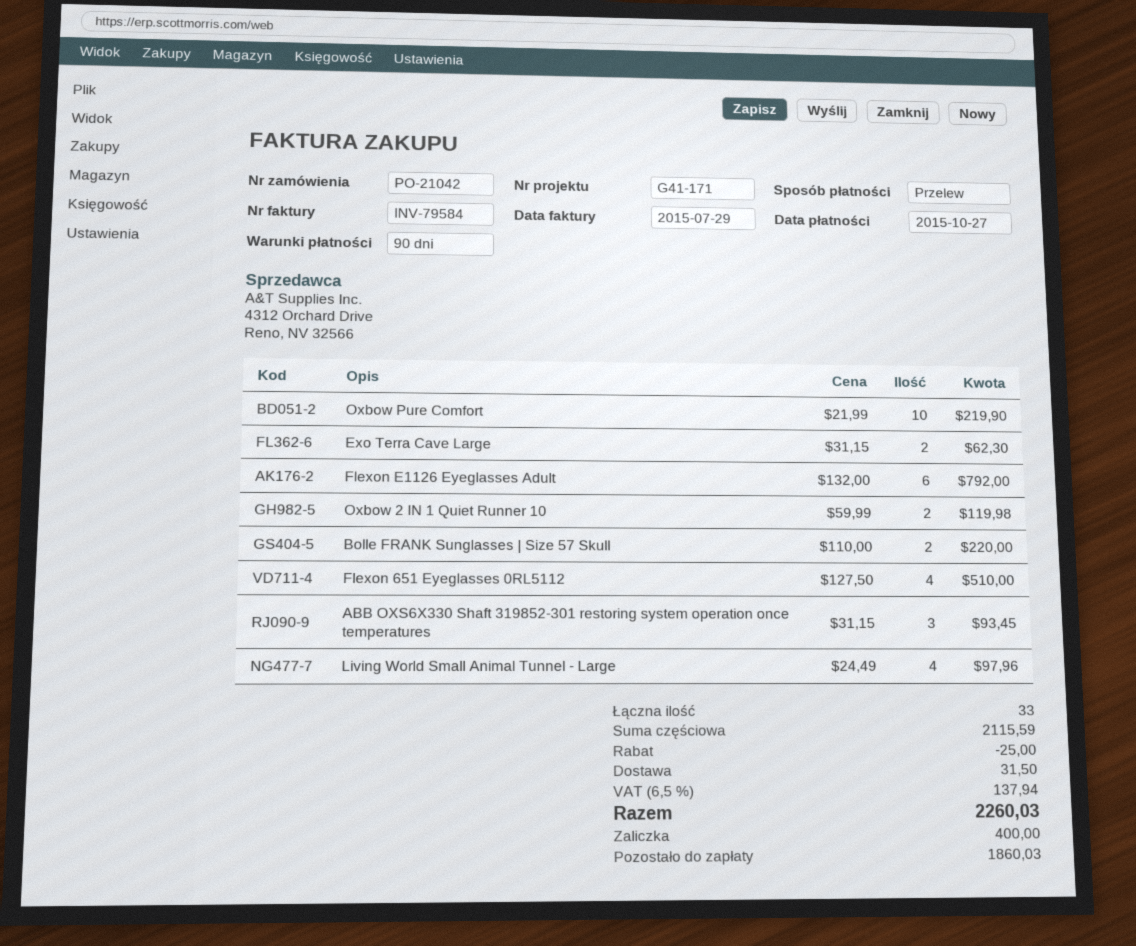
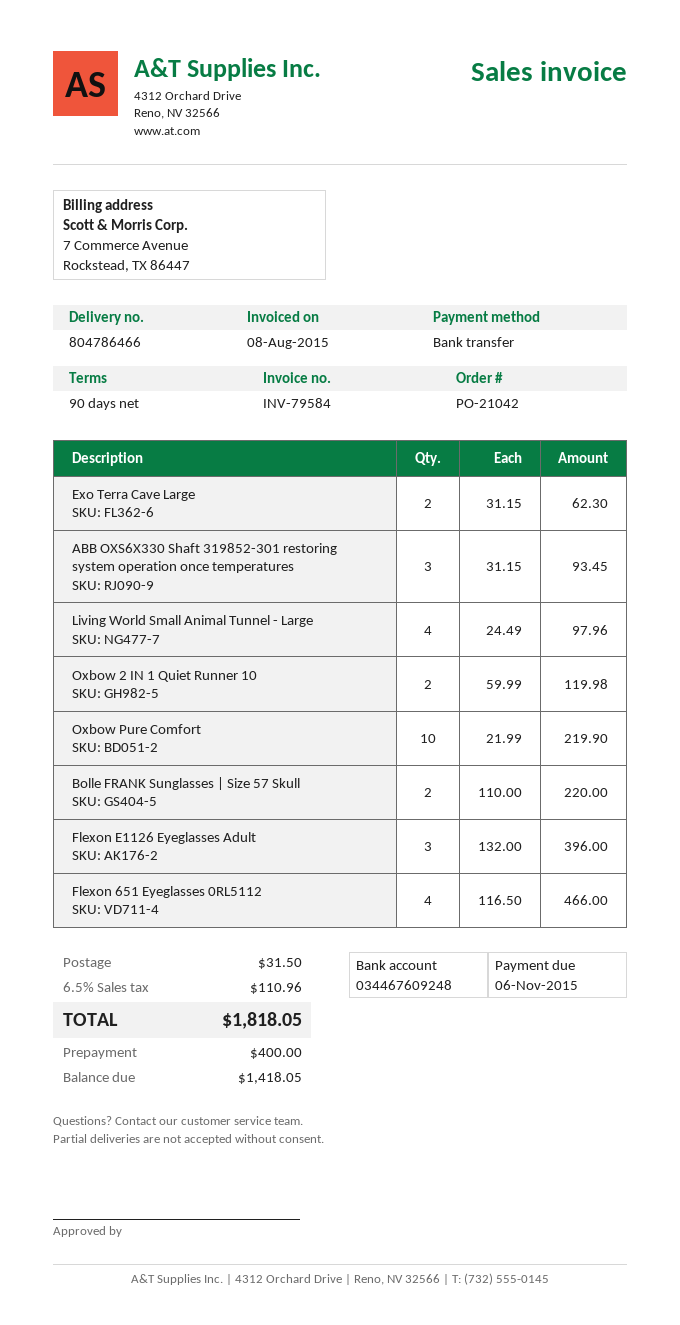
invoice date: 2015-07-29 -> 2015-08-08
due date: 2015-10-27 -> 2015-11-06
Flexon E1126 Eyeglasses Adult: 6 x 132.00 = 792.00 -> 3 x 132.00 = 396.00
Flexon 651 Eyeglasses 0RL5112: 4 x 127.50 = 510.00 -> 4 x 116.50 = 466.00
discount: 25.00 -> none
tax: 6.5% = 137.94 -> 6.5% = 110.96
total: 2260.03 -> 1818.05
balance: 1860.03 -> 1418.05

